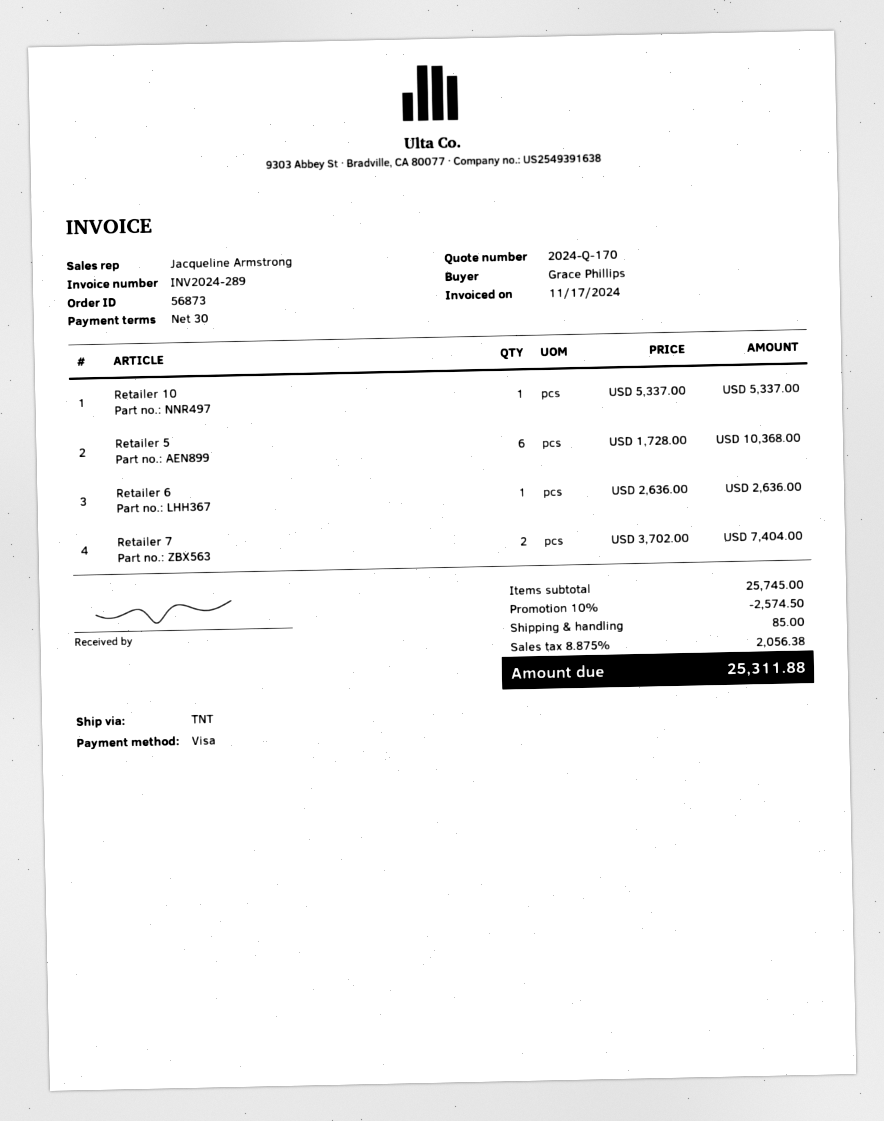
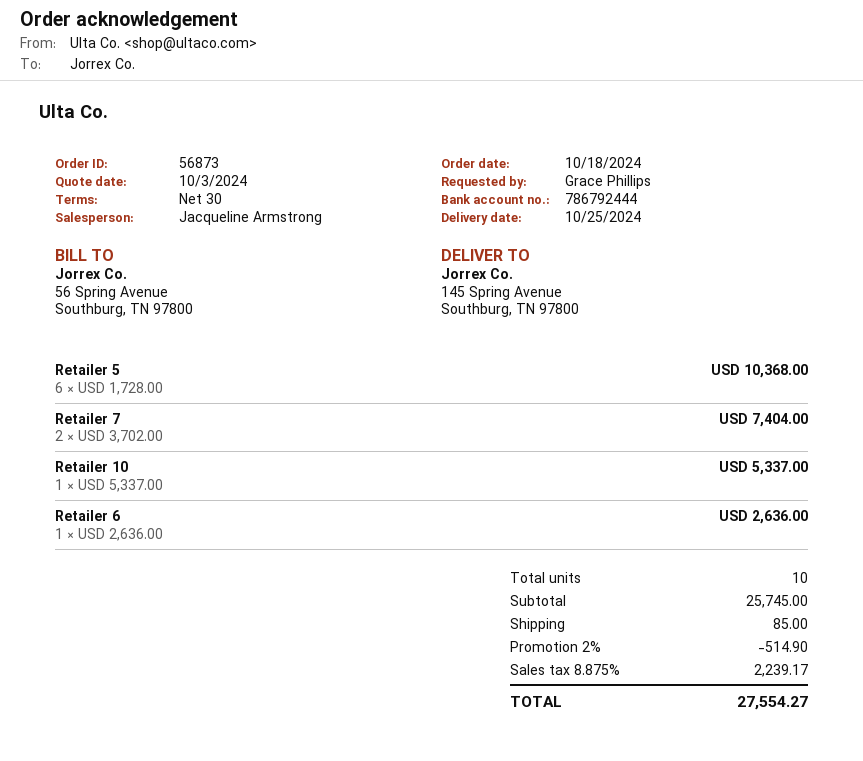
discount: 10% = 2574.50 -> 2% = 514.90
tax: 8.875% = 2056.38 -> 8.875% = 2239.17
total: 25311.88 -> 27554.27

